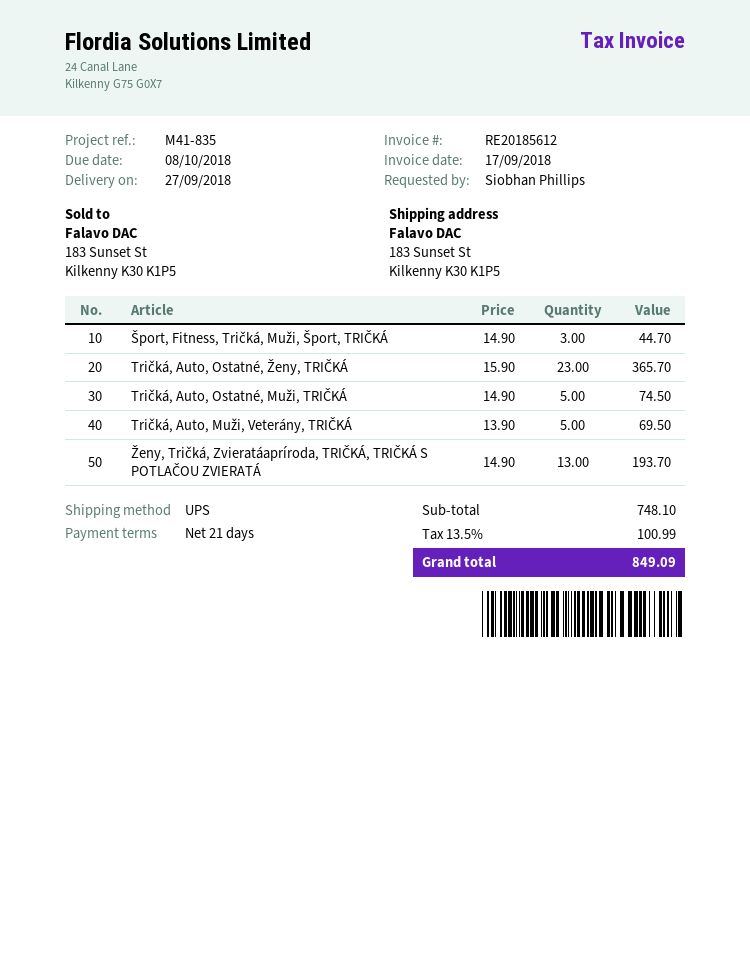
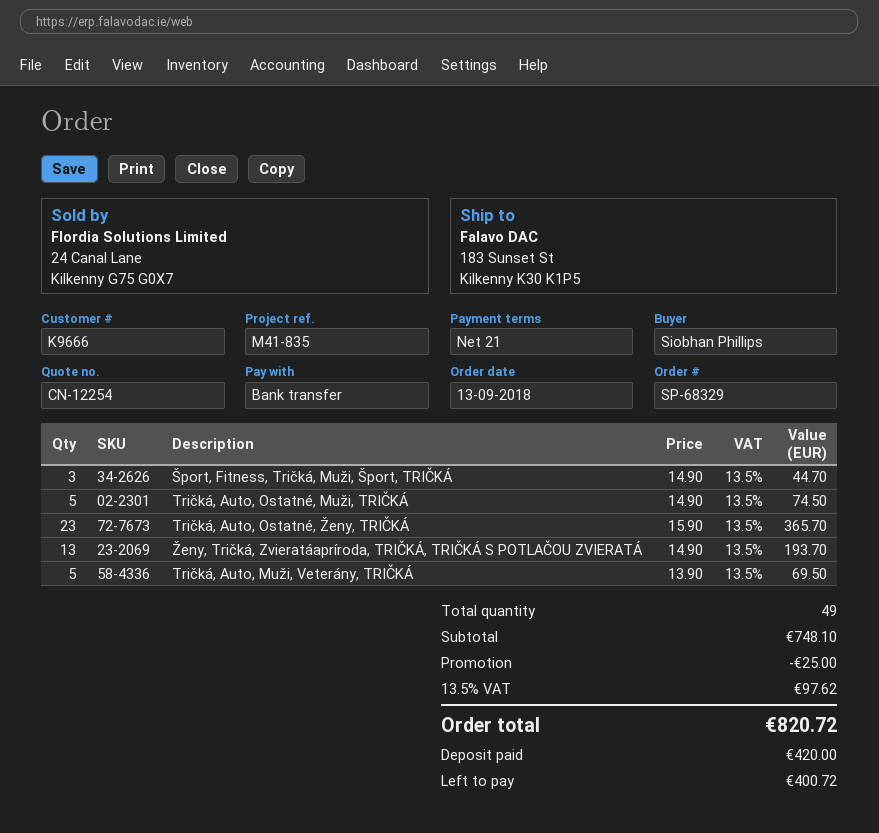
discount: none -> 25.00
tax: 13.5% = 100.99 -> 13.5% = 97.62
total: 849.09 -> 820.72

